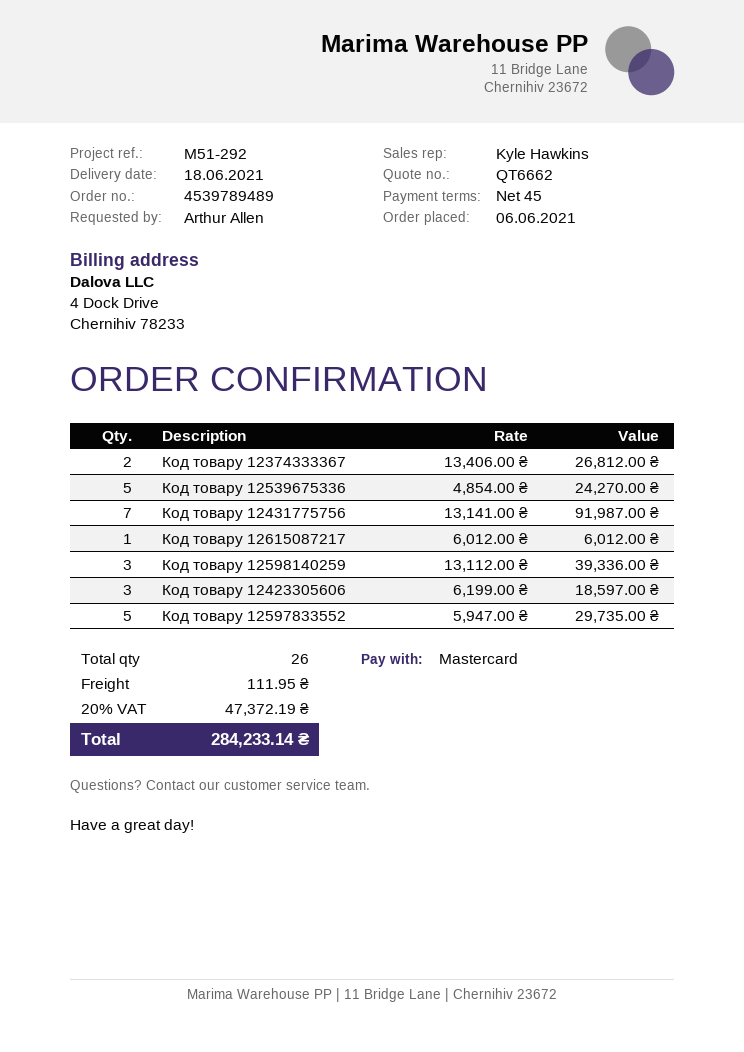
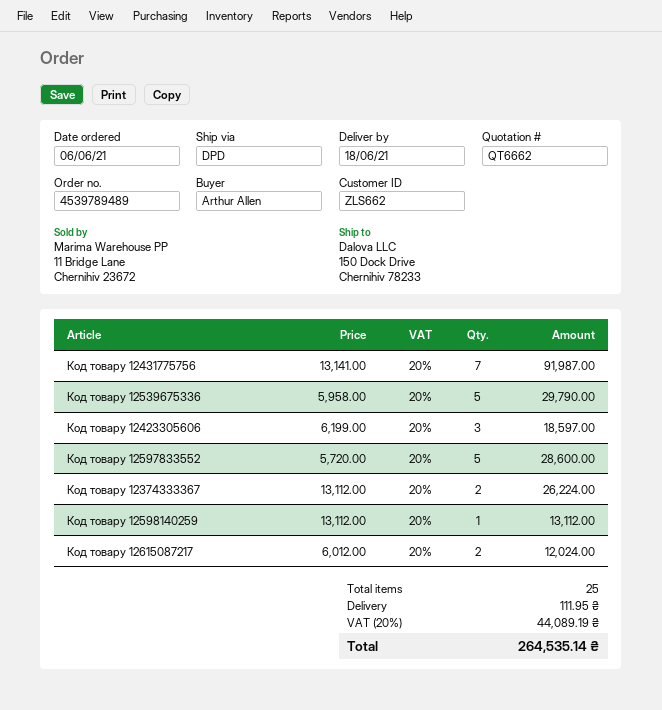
Код товару 12374333367: 2 x 13406.00 = 26812.00 -> 2 x 13112.00 = 26224.00
Код товару 12539675336: 5 x 4854.00 = 24270.00 -> 5 x 5958.00 = 29790.00
Код товару 12615087217: 1 x 6012.00 = 6012.00 -> 2 x 6012.00 = 12024.00
Код товару 12598140259: 3 x 13112.00 = 39336.00 -> 1 x 13112.00 = 13112.00
Код товару 12597833552: 5 x 5947.00 = 29735.00 -> 5 x 5720.00 = 28600.00
total quantity: 26 -> 25
tax: 20% = 47372.19 -> 20% = 44089.19
total: 284233.14 -> 264535.14

